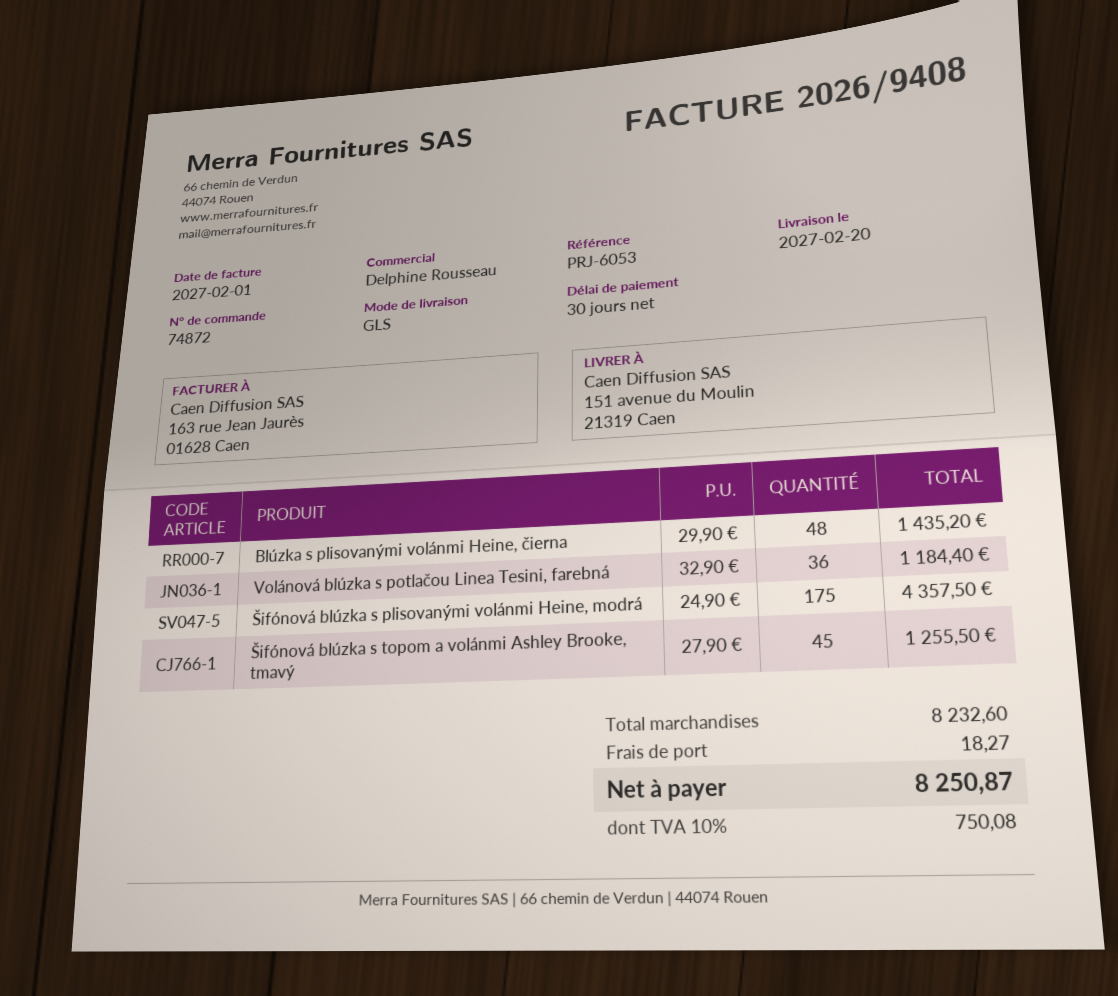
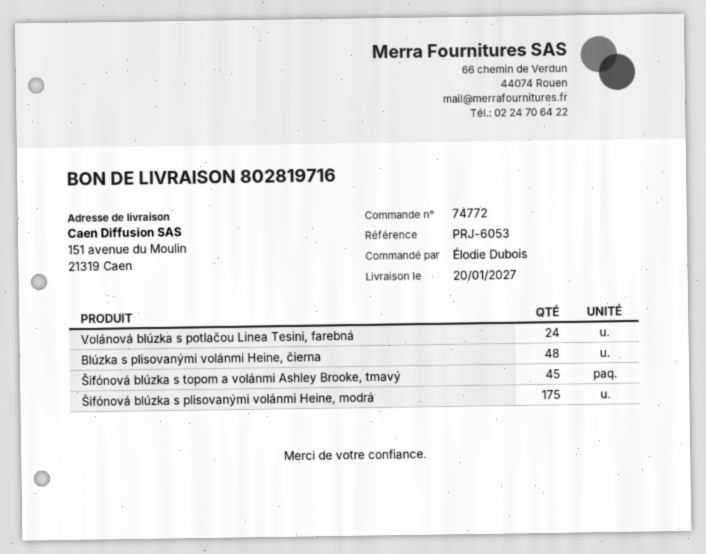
order number: 74872 -> 74772
delivery date: 2027-02-20 -> 2027-01-20
Volánová blúzka s potlačou Linea Tesini, farebná: 36 -> 24

